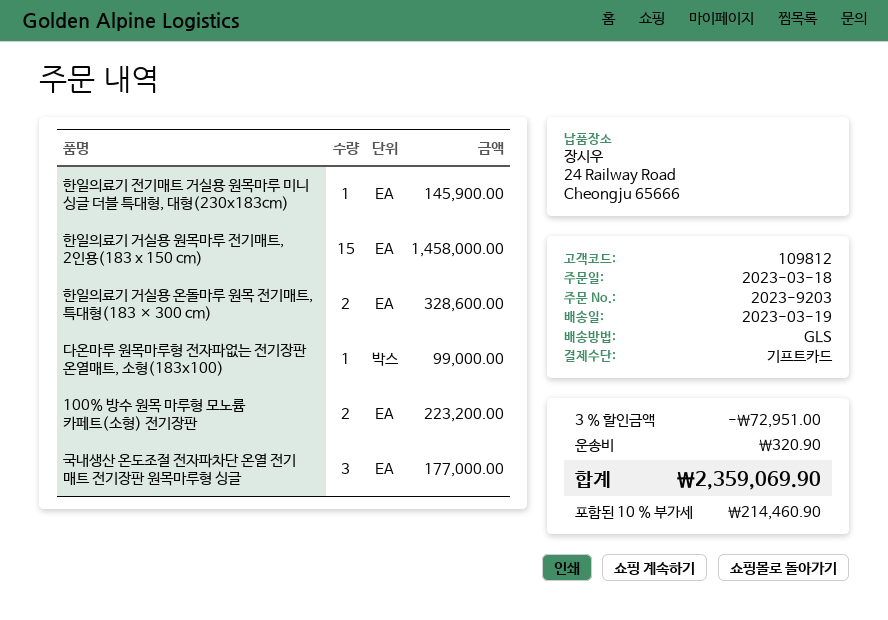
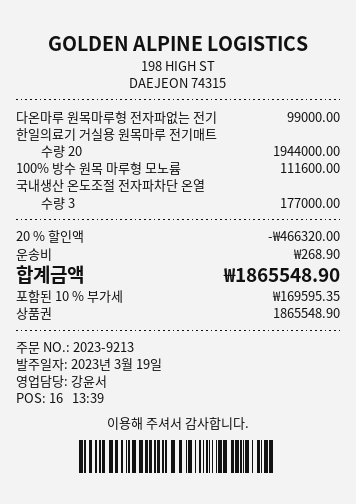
order number: 2023-9203 -> 2023-9213
order date: 2023-03-18 -> 2023-03-19
한일의료기 전기매트 거실용 원목마루 미니 싱글 더블 특대형, 대형(230x183cm): 1 for 145900.00 -> none
한일의료기 거실용 원목마루 전기매트, 2인용(183 x 150 cm): 15 for 1458000.00 -> 20 for 1944000.00
한일의료기 거실용 온돌마루 원목 전기매트, 특대형(183 × 300 cm): 2 for 328600.00 -> none
100% 방수 원목 마루형 모노륨 카페트(소형) 전기장판: 2 for 223200.00 -> 1 for 111600.00
discount: 3% = 72951.00 -> 20% = 466320.00
shipping: 320.90 -> 268.90
tax: 10% = 214460.90 -> 10% = 169595.35
total: 2359069.90 -> 1865548.90

